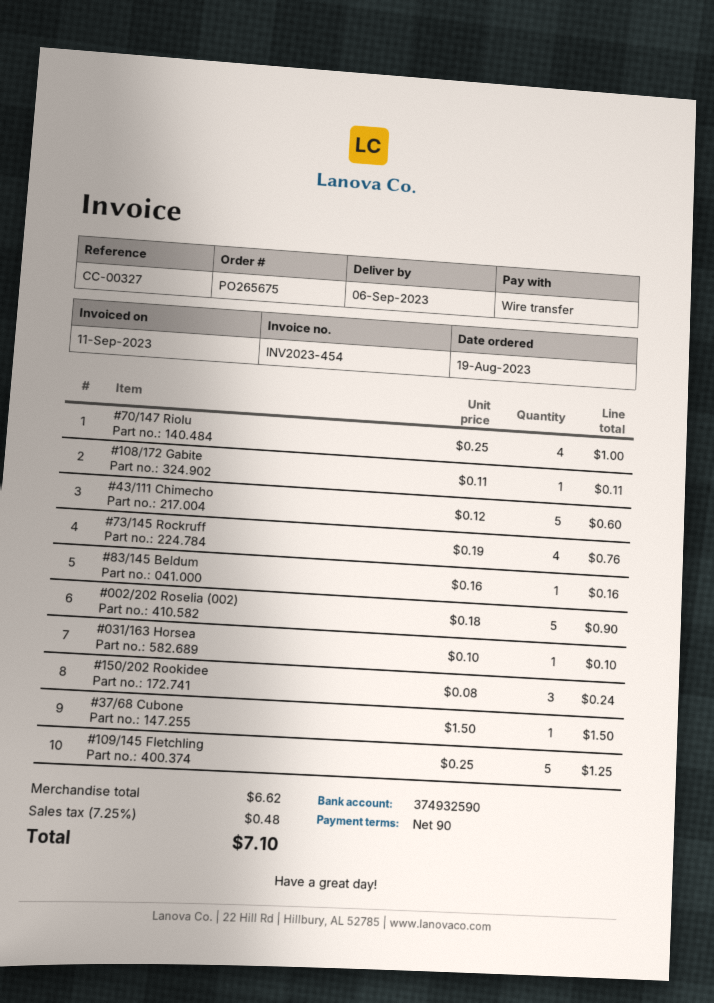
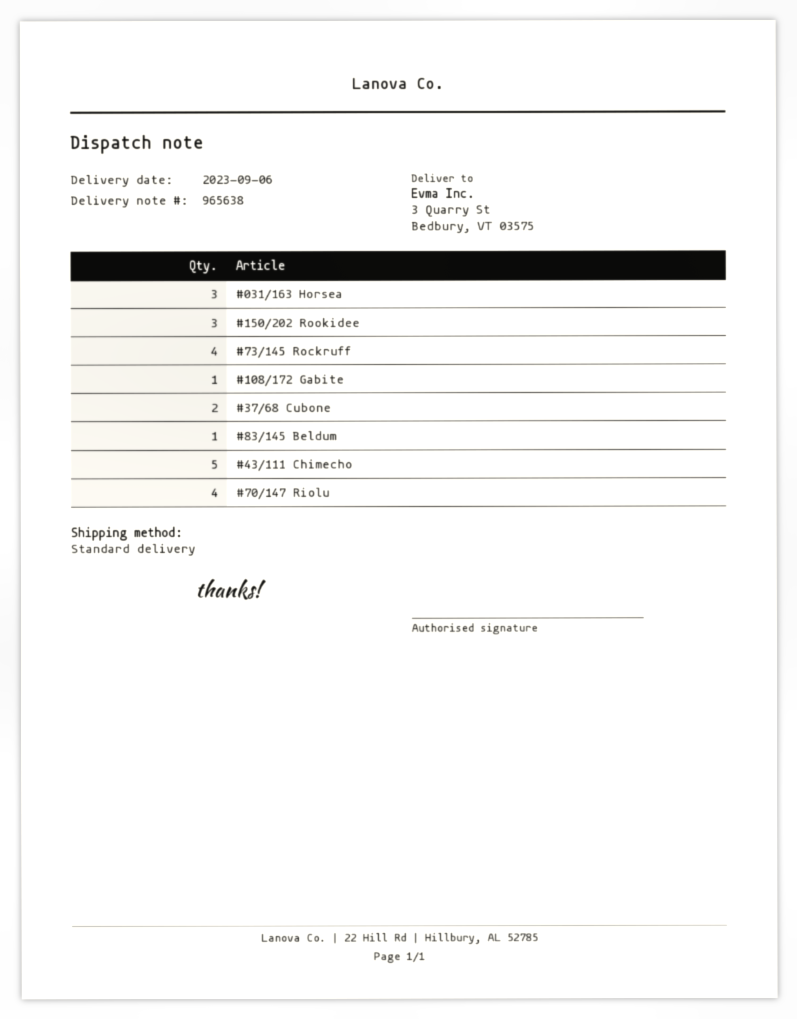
#002/202 Roselia (002): 5 -> none
#031/163 Horsea: 1 -> 3
#37/68 Cubone: 1 -> 2
#109/145 Fletchling: 5 -> none

